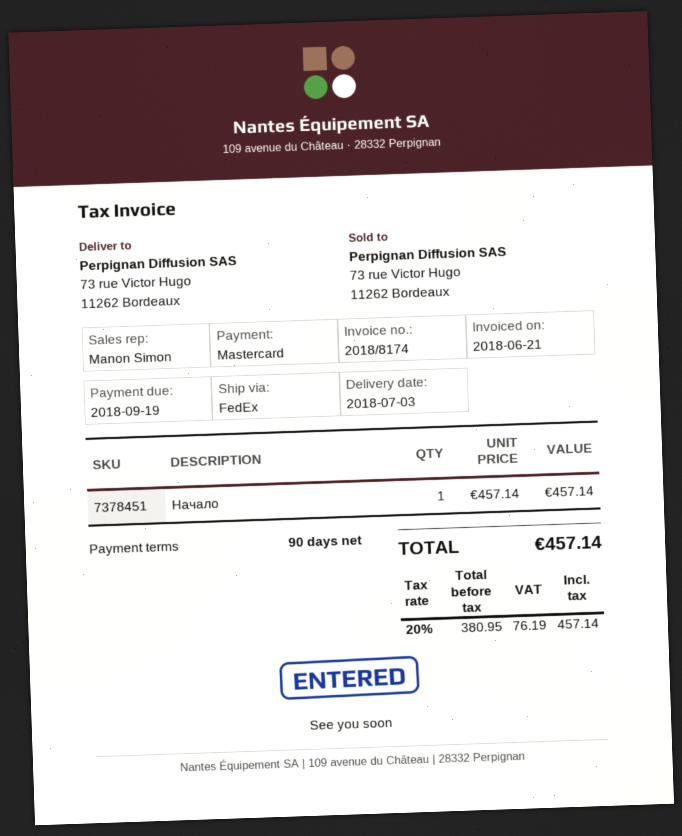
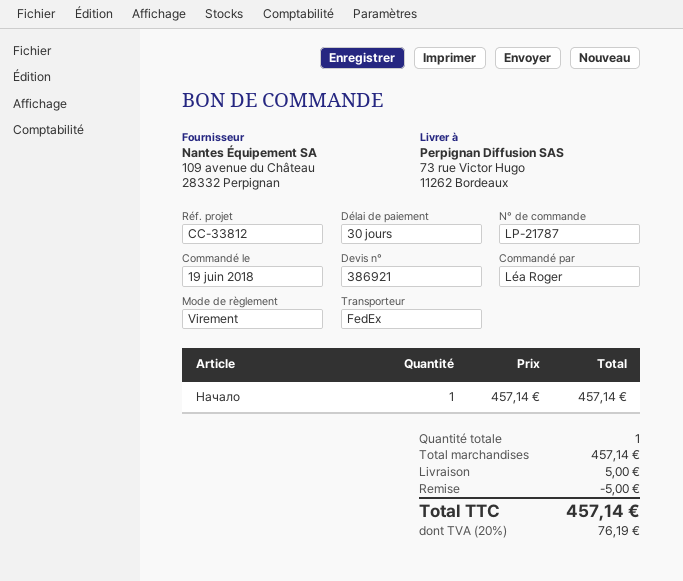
payment terms: 90 days -> 30 days
payment method: Mastercard -> bank transfer
discount: none -> 5.00
shipping: none -> 5.00

